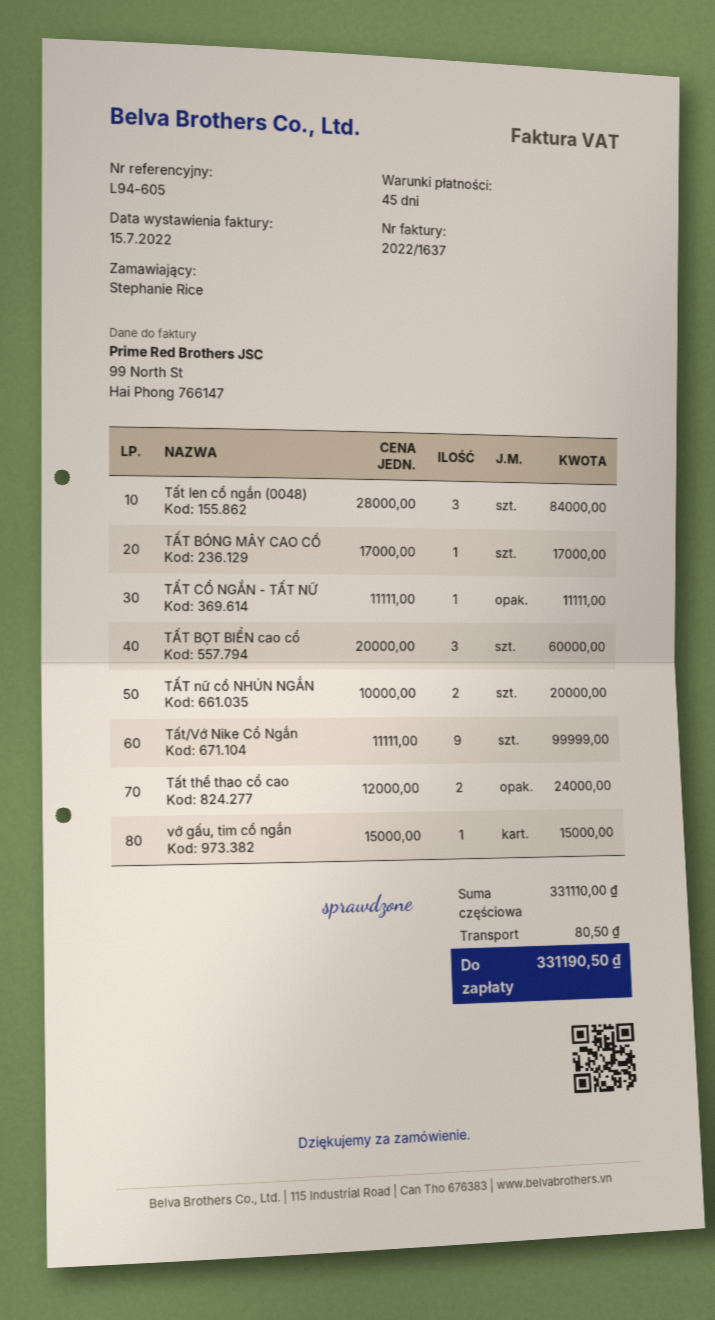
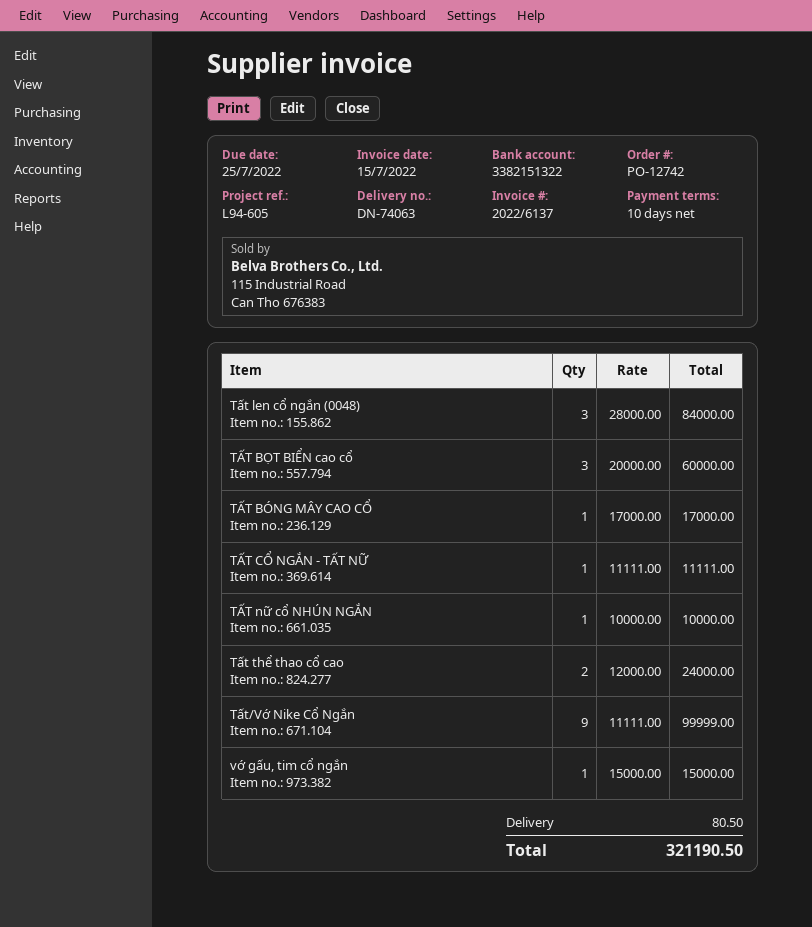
invoice number: 2022/1637 -> 2022/6137
payment terms: 45 days -> 10 days
TẤT nữ cổ NHÚN NGẮN: 2 x 10000.00 = 20000.00 -> 1 x 10000.00 = 10000.00
total: 331190.50 -> 321190.50

